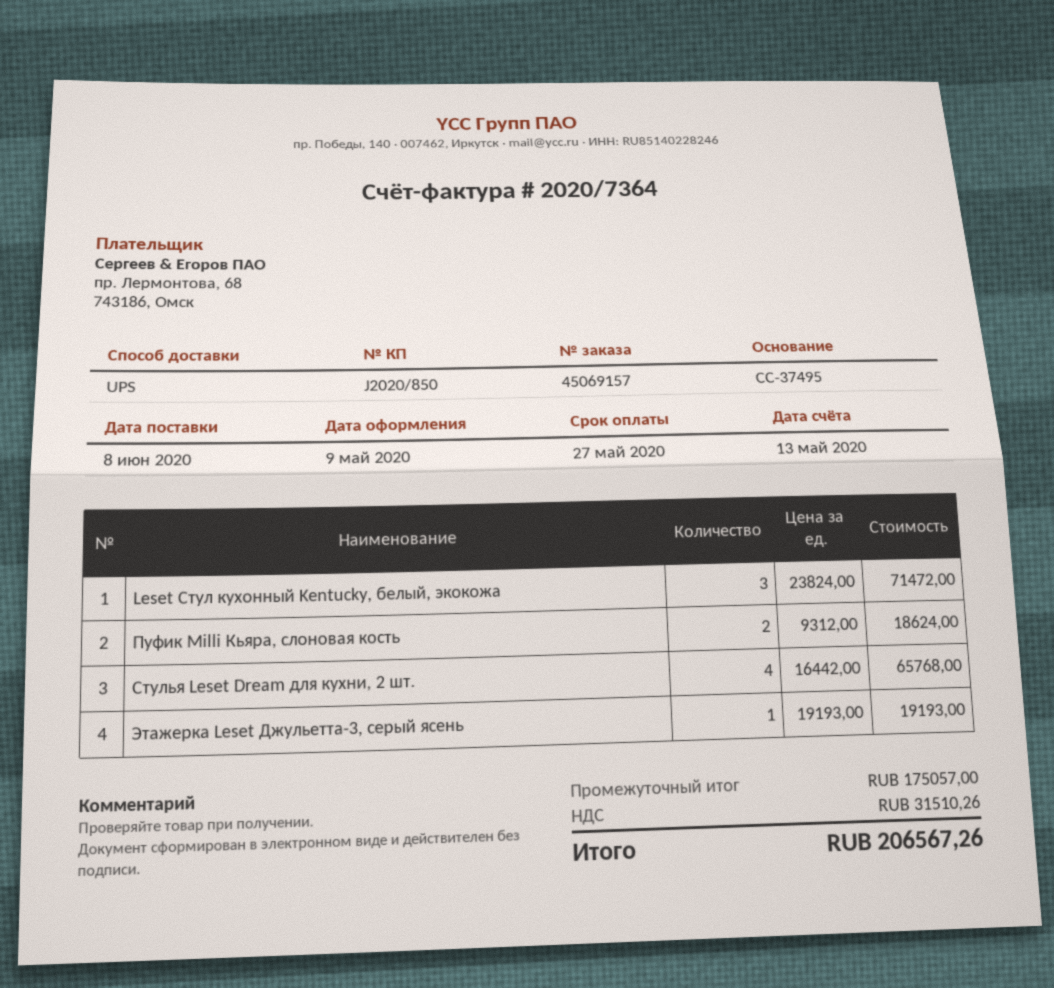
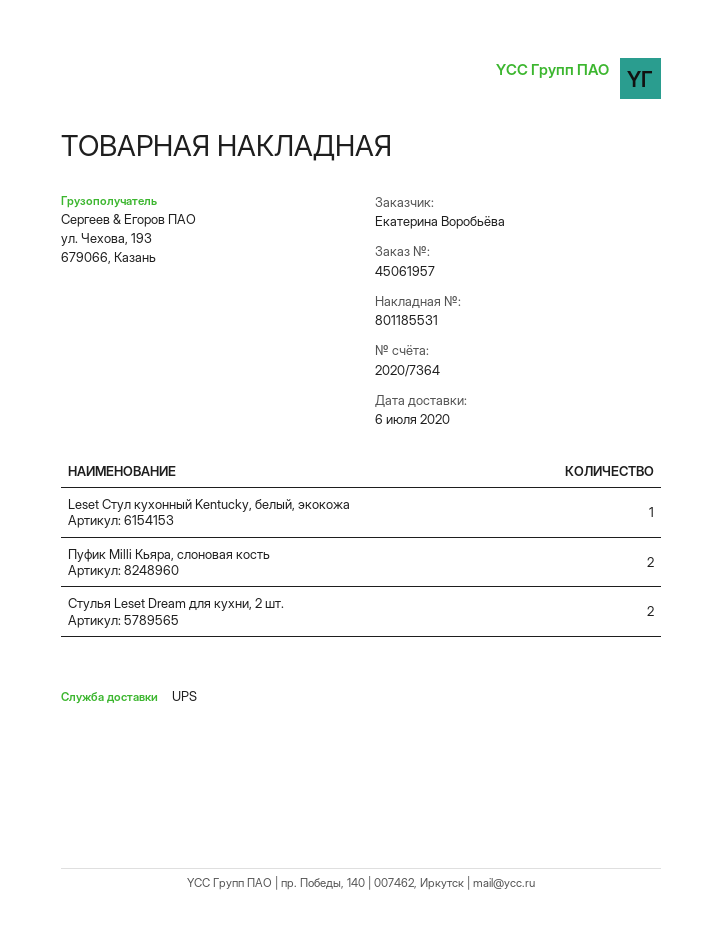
order number: 45069157 -> 45061957
delivery date: 2020-06-08 -> 2020-07-06
Leset Стул кухонный Kentucky, белый, экокожа: 3 -> 1
Стулья Leset Dream для кухни, 2 шт.: 4 -> 2
Этажерка Leset Джульетта-3, серый ясень: 1 -> none

